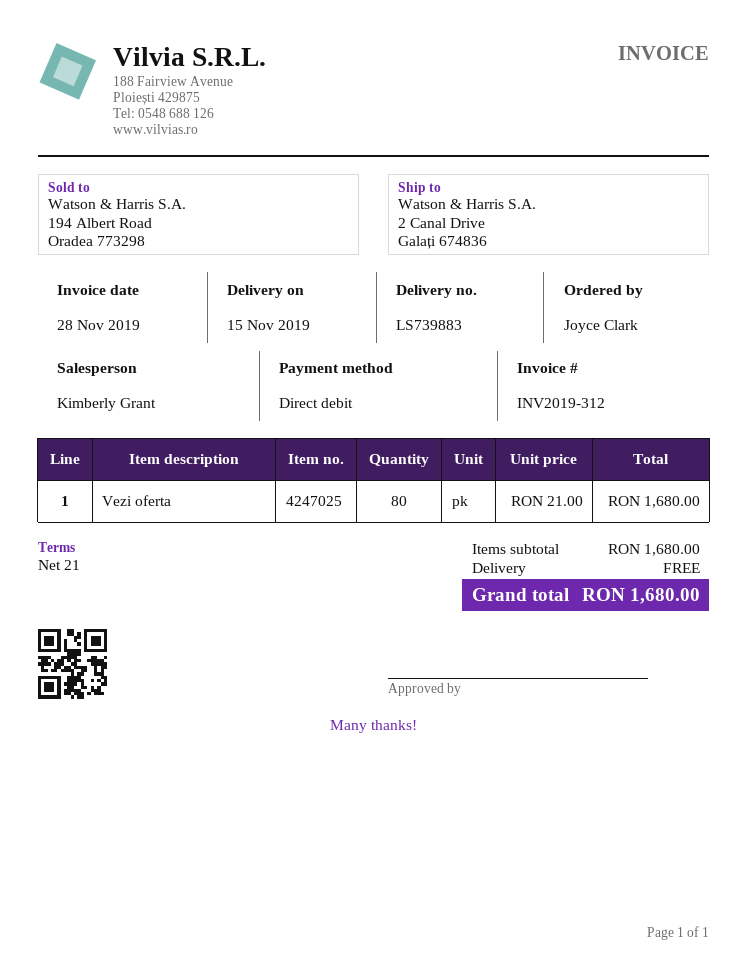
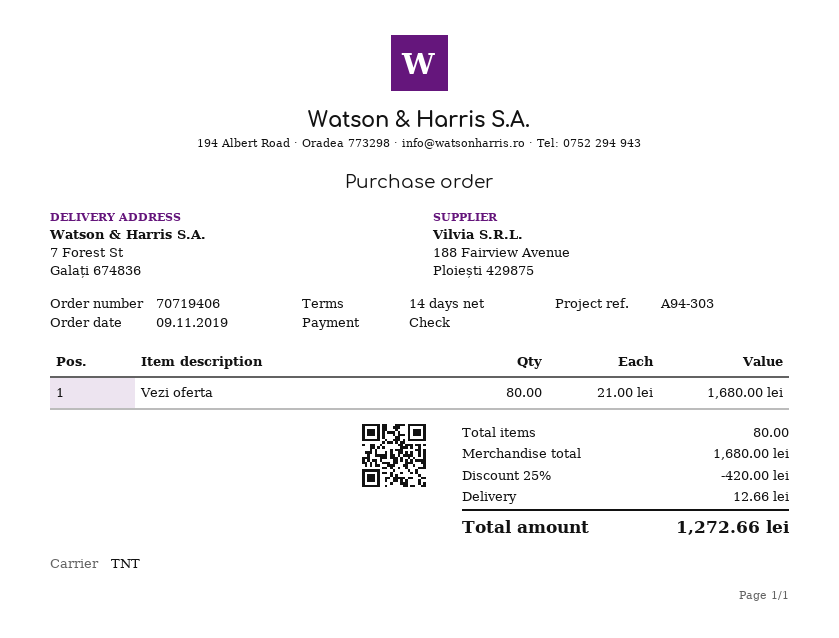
payment terms: 21 days -> 14 days
payment method: direct debit -> cheque
ship to: 2 Canal Drive, Galați 674836 -> 7 Forest St, Galați 674836
discount: none -> 25% = 420.00
shipping: 0.00 -> 12.66
total: 1680.00 -> 1272.66

